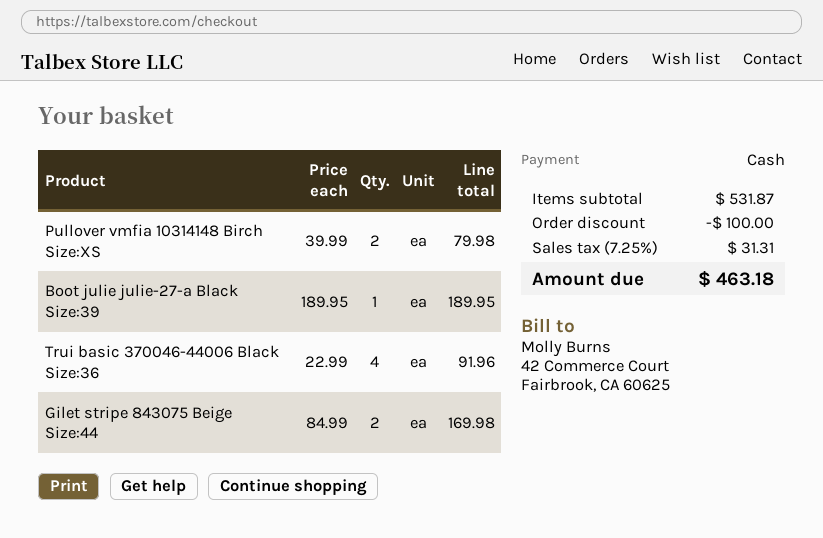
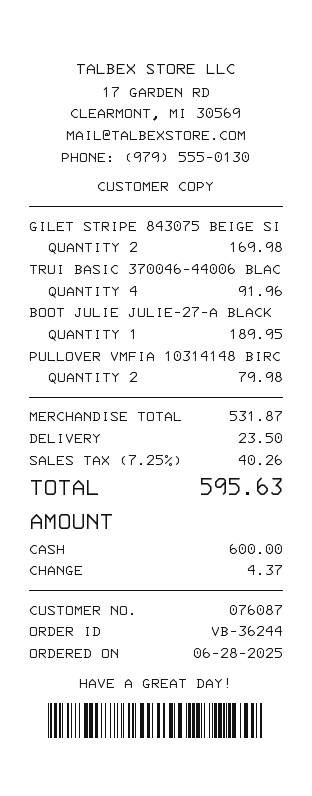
discount: 100.00 -> none
shipping: none -> 23.50
tax: 7.25% = 31.31 -> 7.25% = 40.26
total: 463.18 -> 595.63

